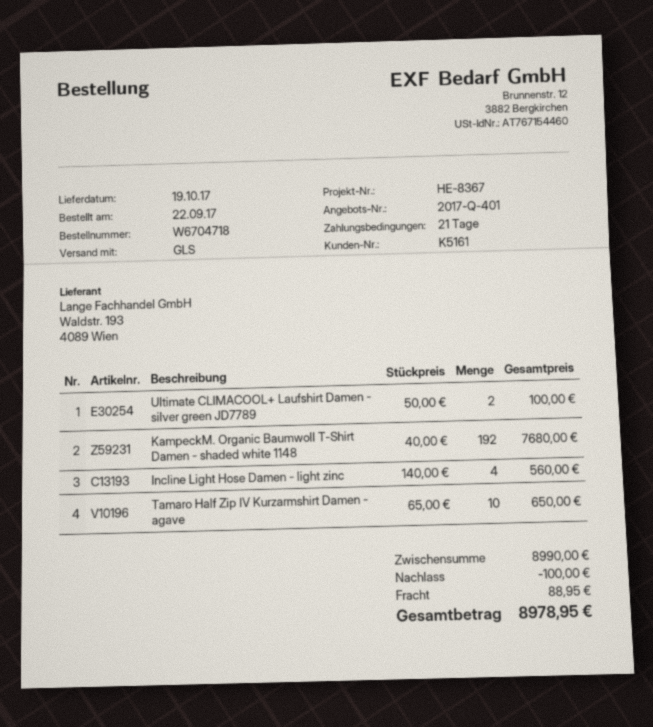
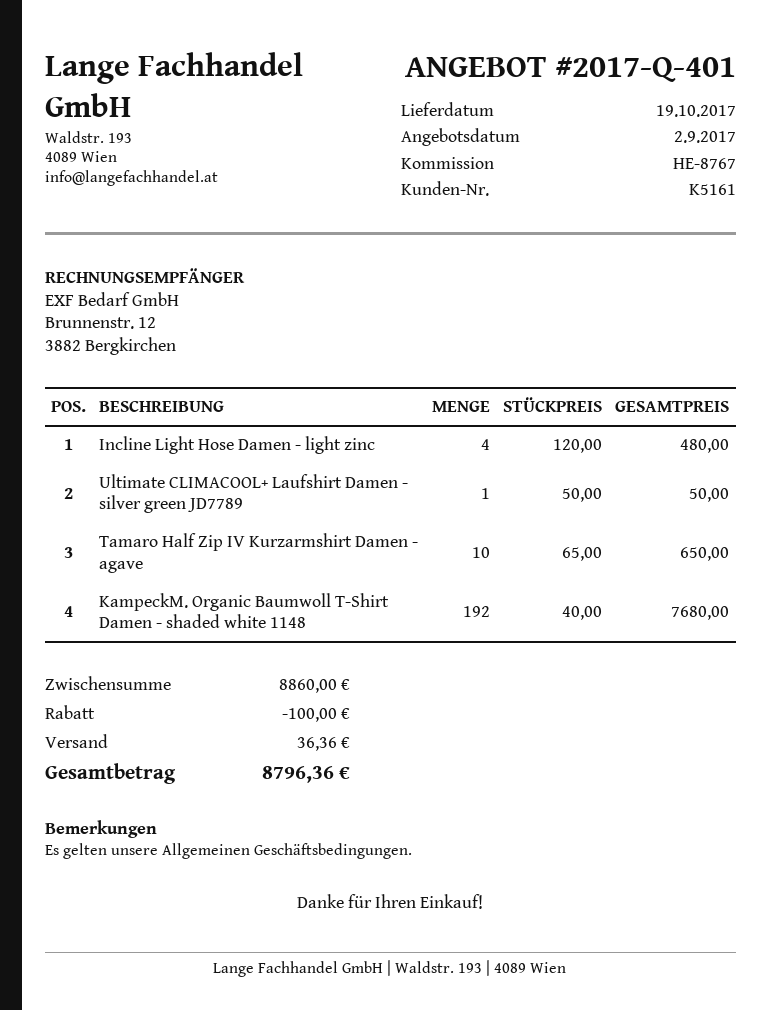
reference: HE-8367 -> HE-8767
Ultimate CLIMACOOL+ Laufshirt Damen - silver green JD7789: 2 x 50.00 = 100.00 -> 1 x 50.00 = 50.00
Incline Light Hose Damen - light zinc: 4 x 140.00 = 560.00 -> 4 x 120.00 = 480.00
subtotal: 8990.00 -> 8860.00
shipping: 88.95 -> 36.36
total: 8978.95 -> 8796.36

